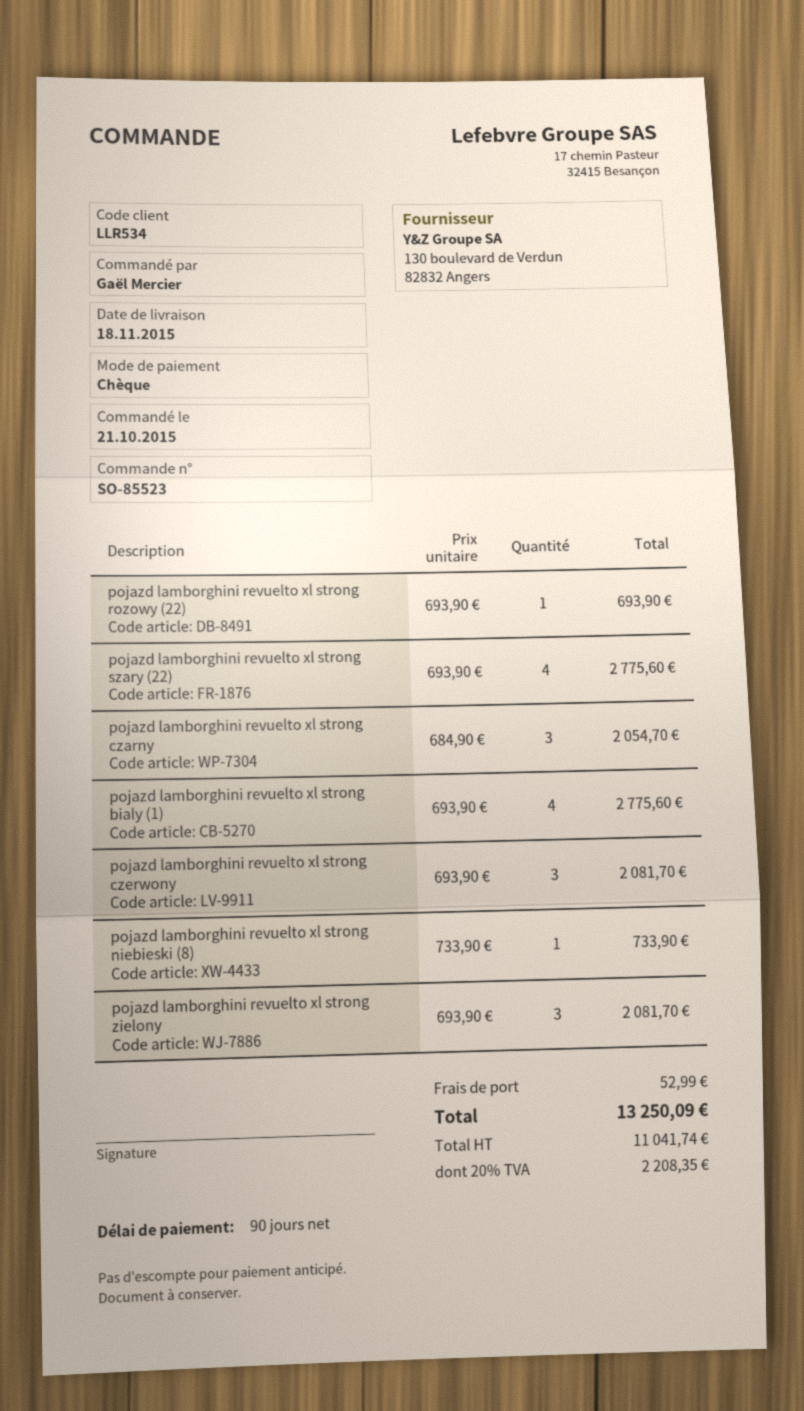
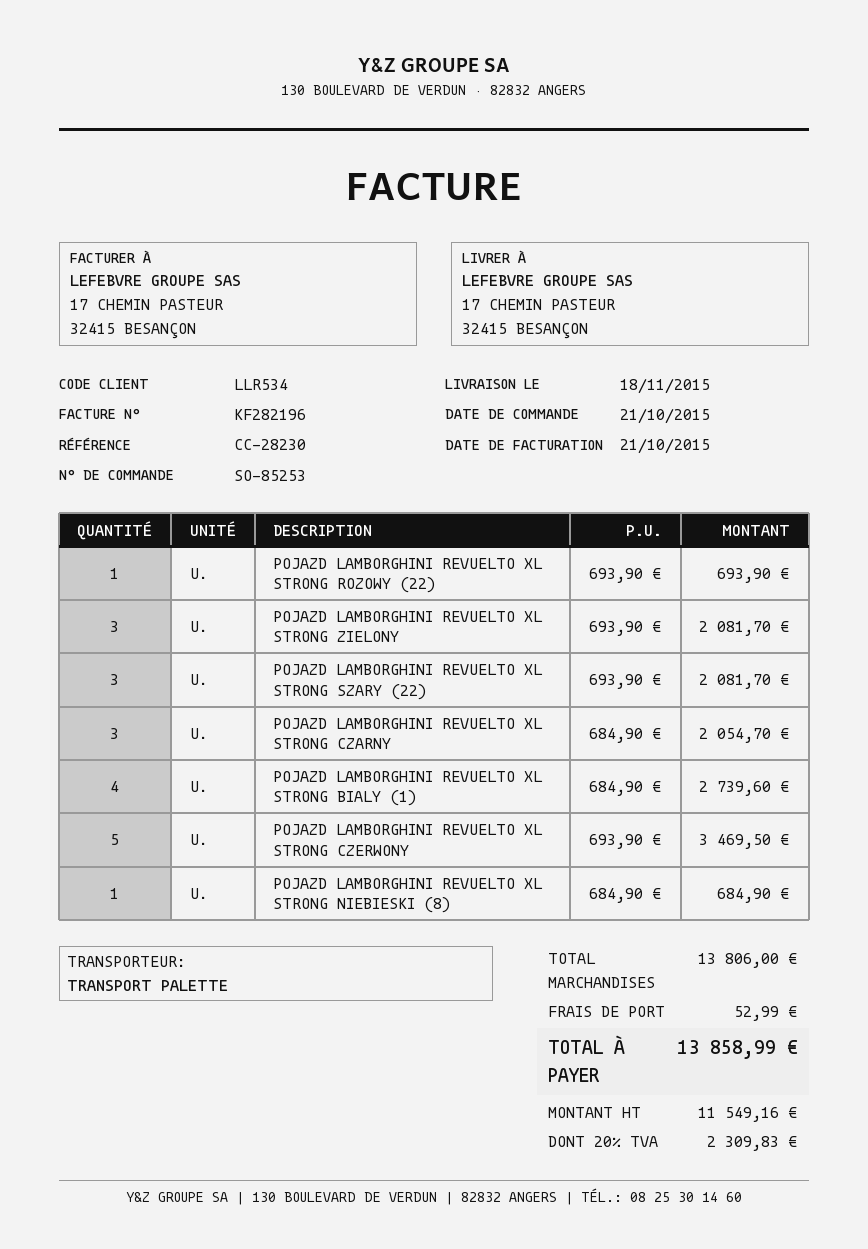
order number: SO-85523 -> SO-85253
pojazd lamborghini revuelto xl strong szary (22): 4 x 693.90 = 2775.60 -> 3 x 693.90 = 2081.70
pojazd lamborghini revuelto xl strong bialy (1): 4 x 693.90 = 2775.60 -> 4 x 684.90 = 2739.60
pojazd lamborghini revuelto xl strong czerwony: 3 x 693.90 = 2081.70 -> 5 x 693.90 = 3469.50
pojazd lamborghini revuelto xl strong niebieski (8): 1 x 733.90 = 733.90 -> 1 x 684.90 = 684.90
net: 11041.74 -> 11549.16
tax: 20% = 2208.35 -> 20% = 2309.83
total: 13250.09 -> 13858.99

